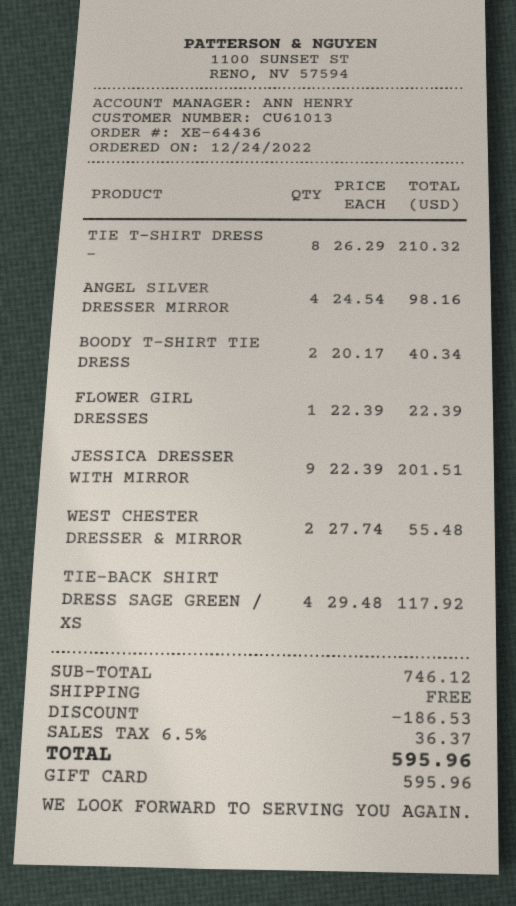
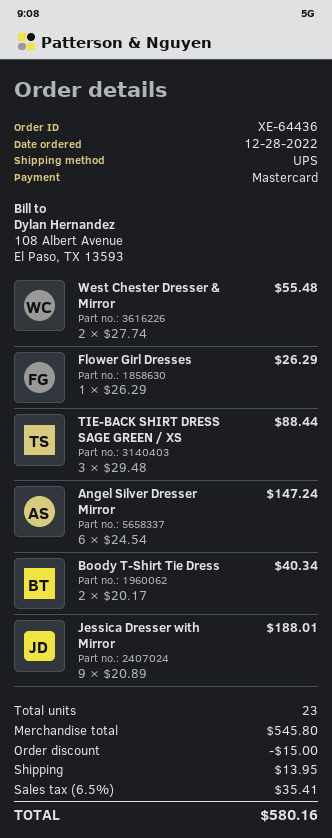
order date: 2022-12-24 -> 2022-12-28
payment method: gift card -> Mastercard
TIE T-SHIRT DRESS –: 8 x 26.29 = 210.32 -> none
ANGEL SILVER DRESSER MIRROR: 4 x 24.54 = 98.16 -> 6 x 24.54 = 147.24
FLOWER GIRL DRESSES: 1 x 22.39 = 22.39 -> 1 x 26.29 = 26.29
JESSICA DRESSER WITH MIRROR: 9 x 22.39 = 201.51 -> 9 x 20.89 = 188.01
TIE-BACK SHIRT DRESS SAGE GREEN / XS: 4 x 29.48 = 117.92 -> 3 x 29.48 = 88.44
subtotal: 746.12 -> 545.80
discount: 186.53 -> 15.00
shipping: 0.00 -> 13.95
tax: 6.5% = 36.37 -> 6.5% = 35.41
total: 595.96 -> 580.16

